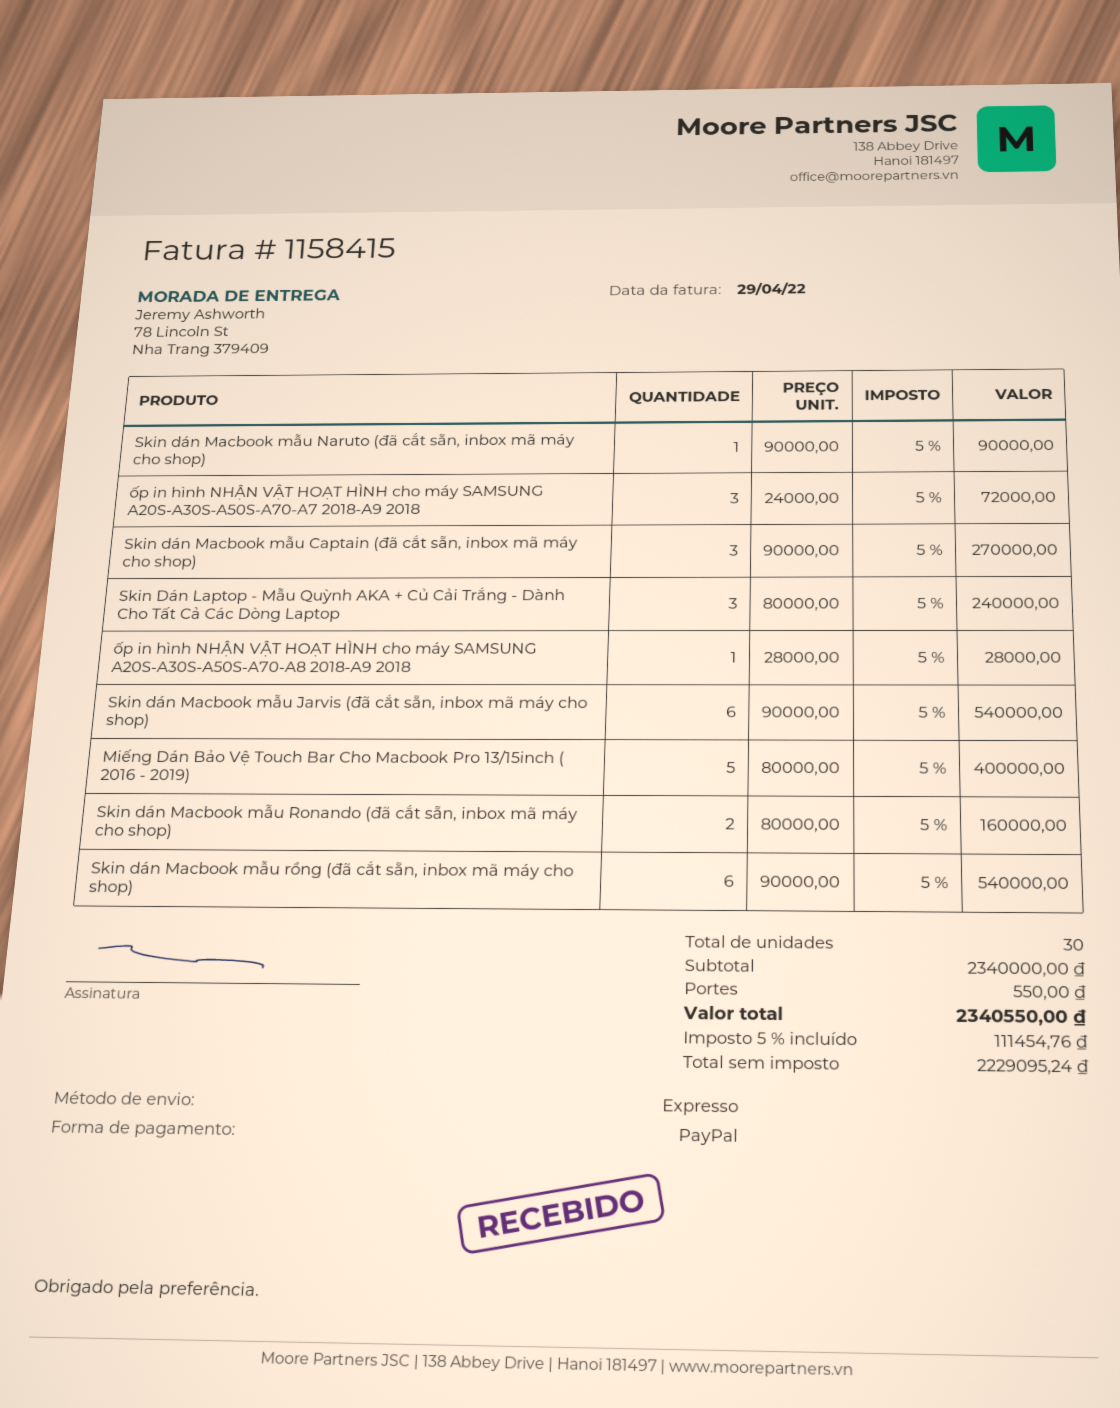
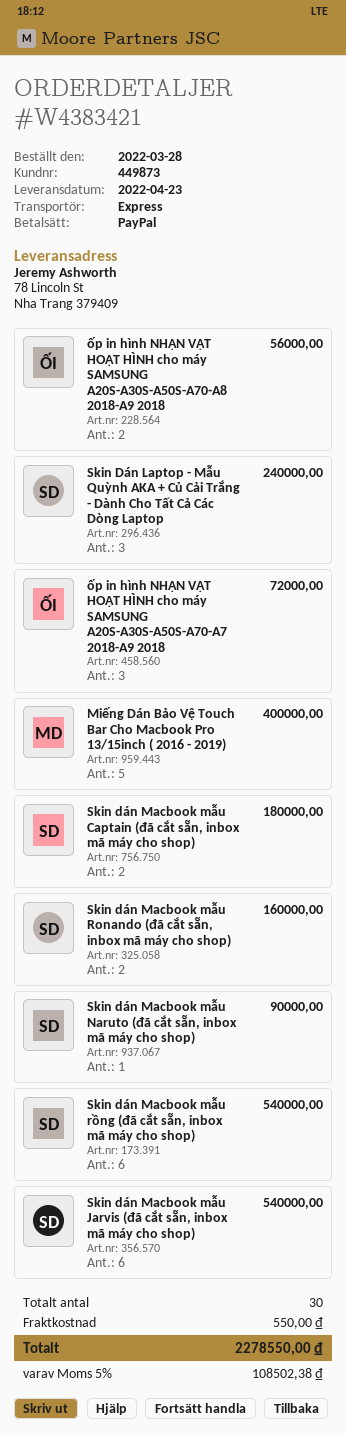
Skin dán Macbook mẫu Captain (đã cắt sẵn, inbox mã máy cho shop): 3 for 270000.00 -> 2 for 180000.00
ốp in hình NHẬN VẬT HOẠT HÌNH cho máy SAMSUNG A20S-A30S-A50S-A70-A8 2018-A9 2018: 1 for 28000.00 -> 2 for 56000.00
tax: 5% = 111454.76 -> 5% = 108502.38
total: 2340550.00 -> 2278550.00

